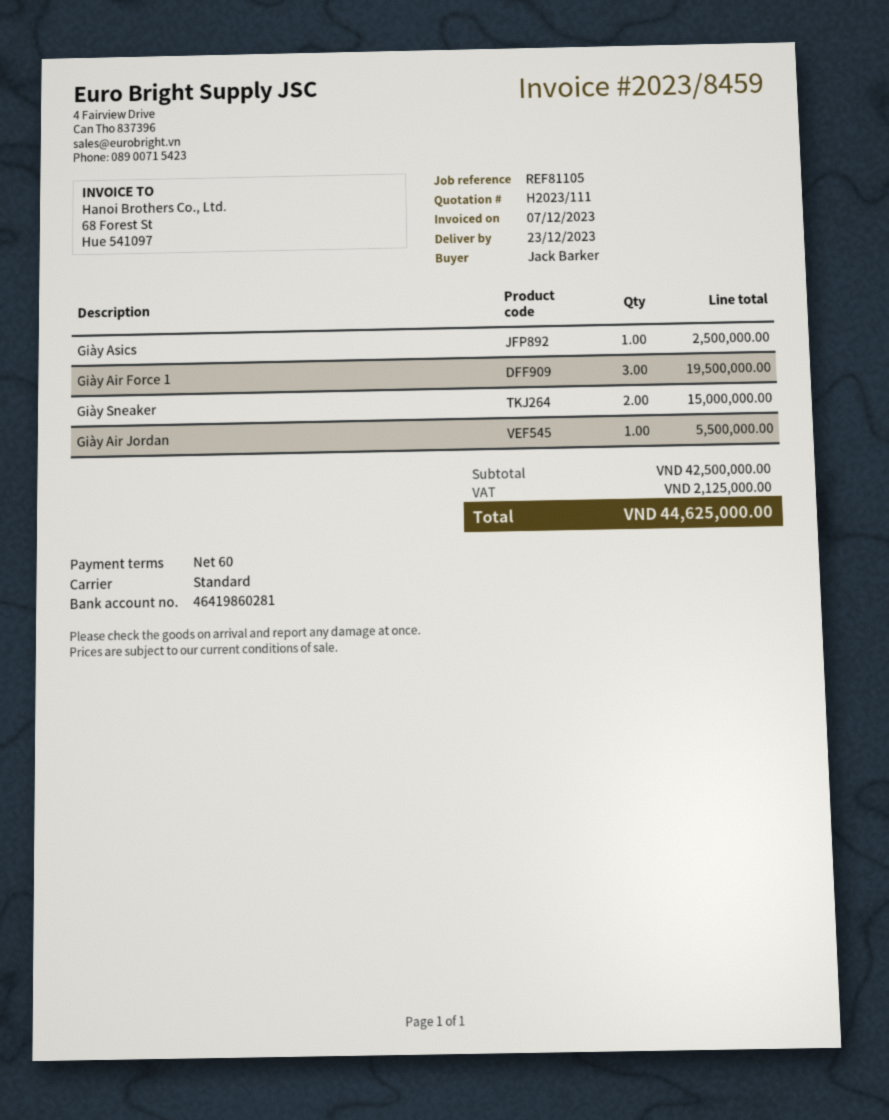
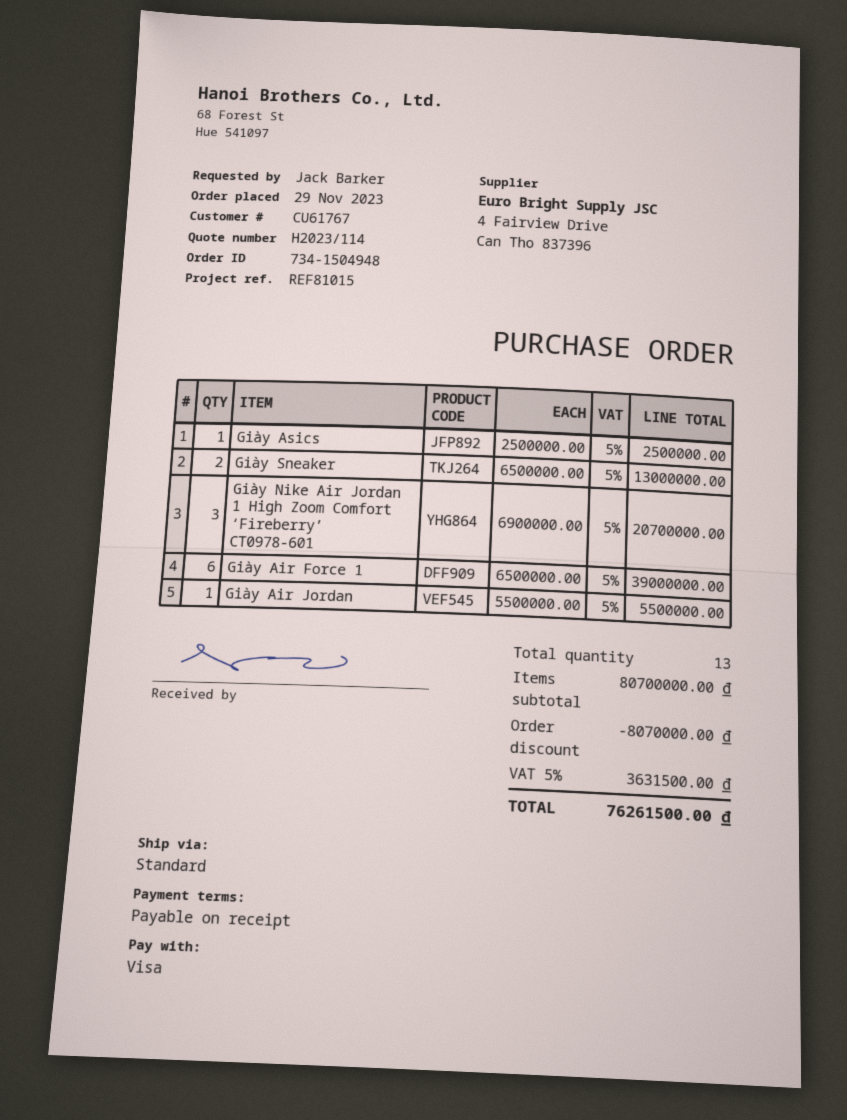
quote number: H2023/111 -> H2023/114
payment terms: 60 days -> on receipt
reference: REF81105 -> REF81015
Giày Air Force 1: 3 for 19500000.00 -> 6 for 39000000.00
Giày Sneaker: 2 for 15000000.00 -> 2 for 13000000.00
Giày Nike Air Jordan 1 High Zoom Comfort ‘Fireberry’ CT0978-601: none -> 3 for 20700000.00
subtotal: 42500000.00 -> 80700000.00
discount: none -> 8070000.00
tax: 2125000.00 -> 3631500.00
total: 44625000.00 -> 76261500.00

